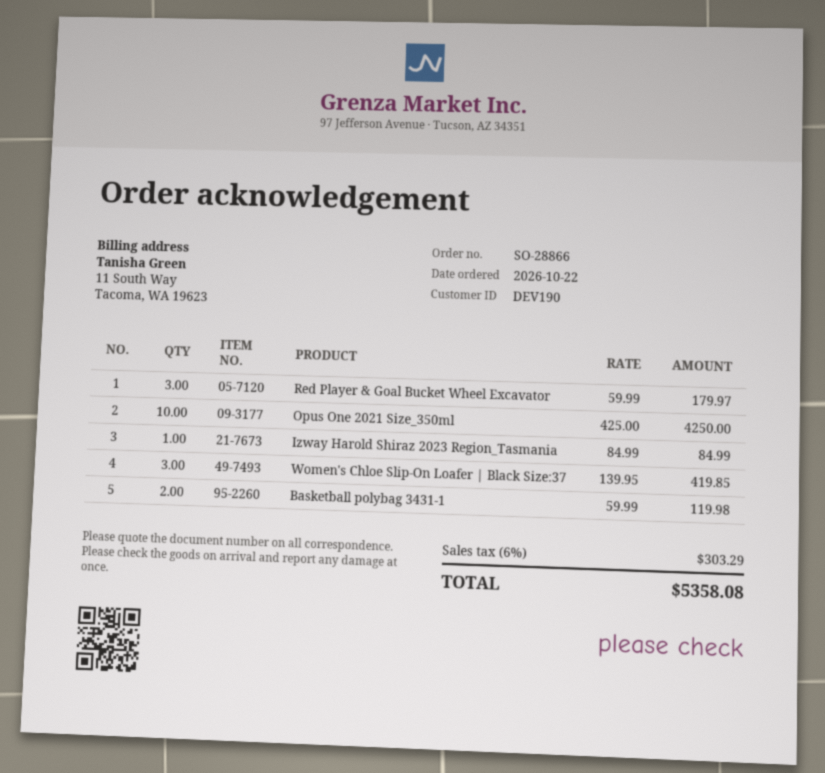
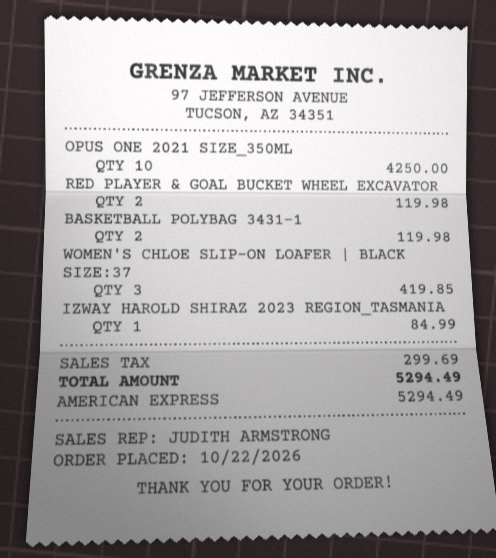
Red Player & Goal Bucket Wheel Excavator: 3 for 179.97 -> 2 for 119.98
tax: 303.29 -> 299.69
total: 5358.08 -> 5294.49

